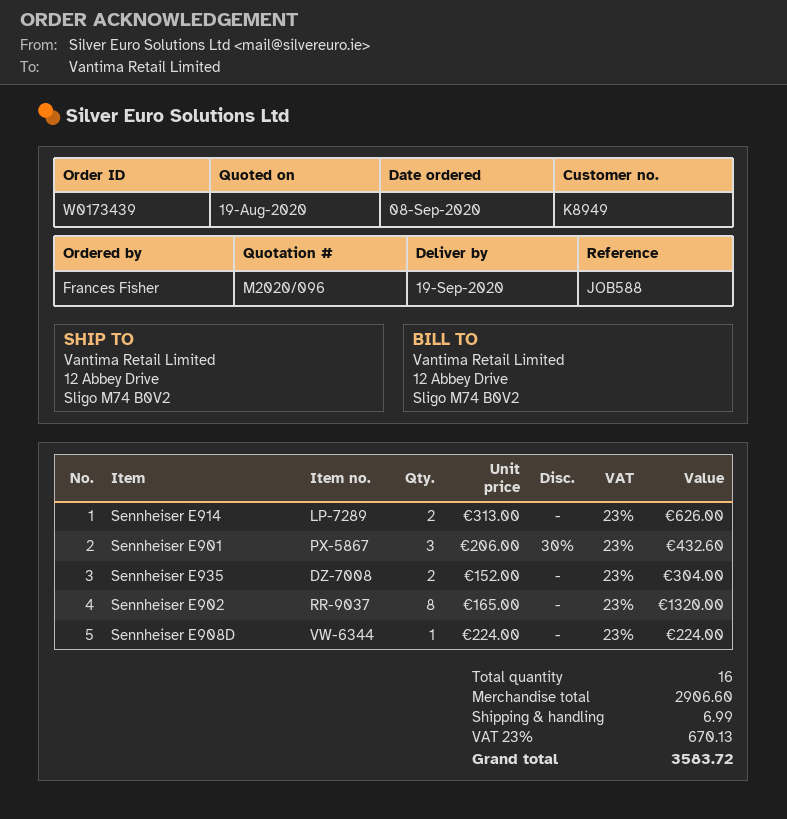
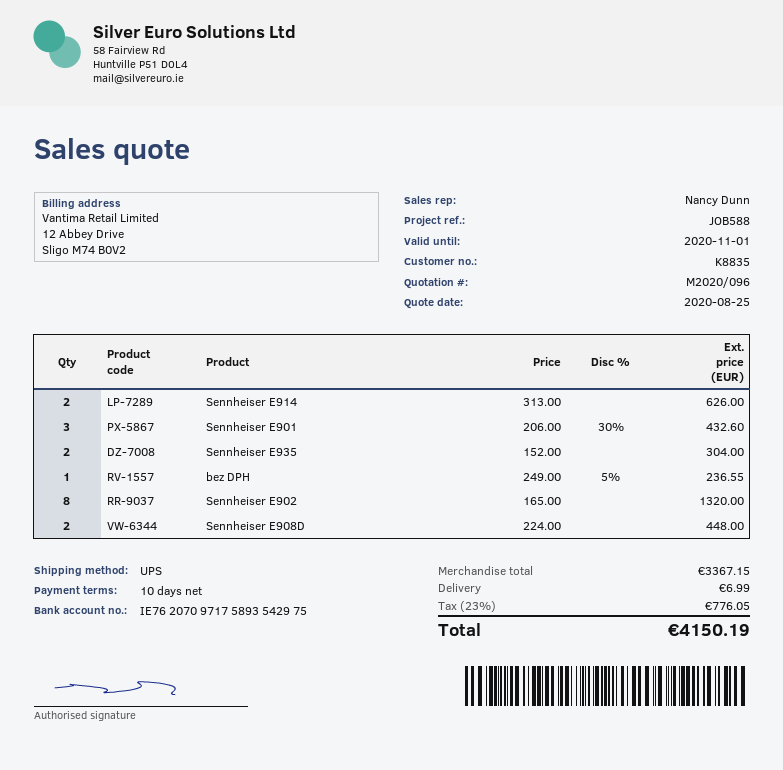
quote date: 2020-08-19 -> 2020-08-25
customer number: K8949 -> K8835
Sennheiser E908D: 1 x 224.00 = 224.00 -> 2 x 224.00 = 448.00
bez DPH: none -> 1 x 249.00 - 5% = 236.55
subtotal: 2906.60 -> 3367.15
tax: 23% = 670.13 -> 23% = 776.05
total: 3583.72 -> 4150.19

